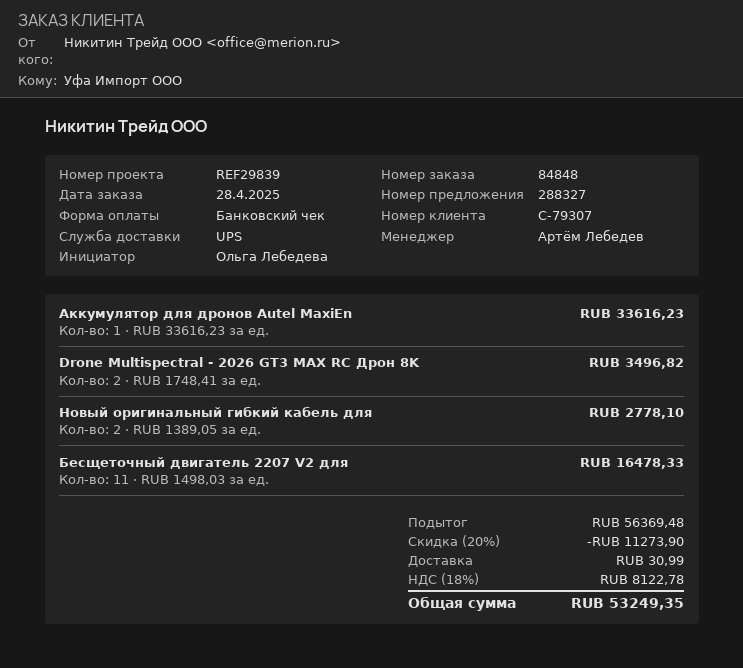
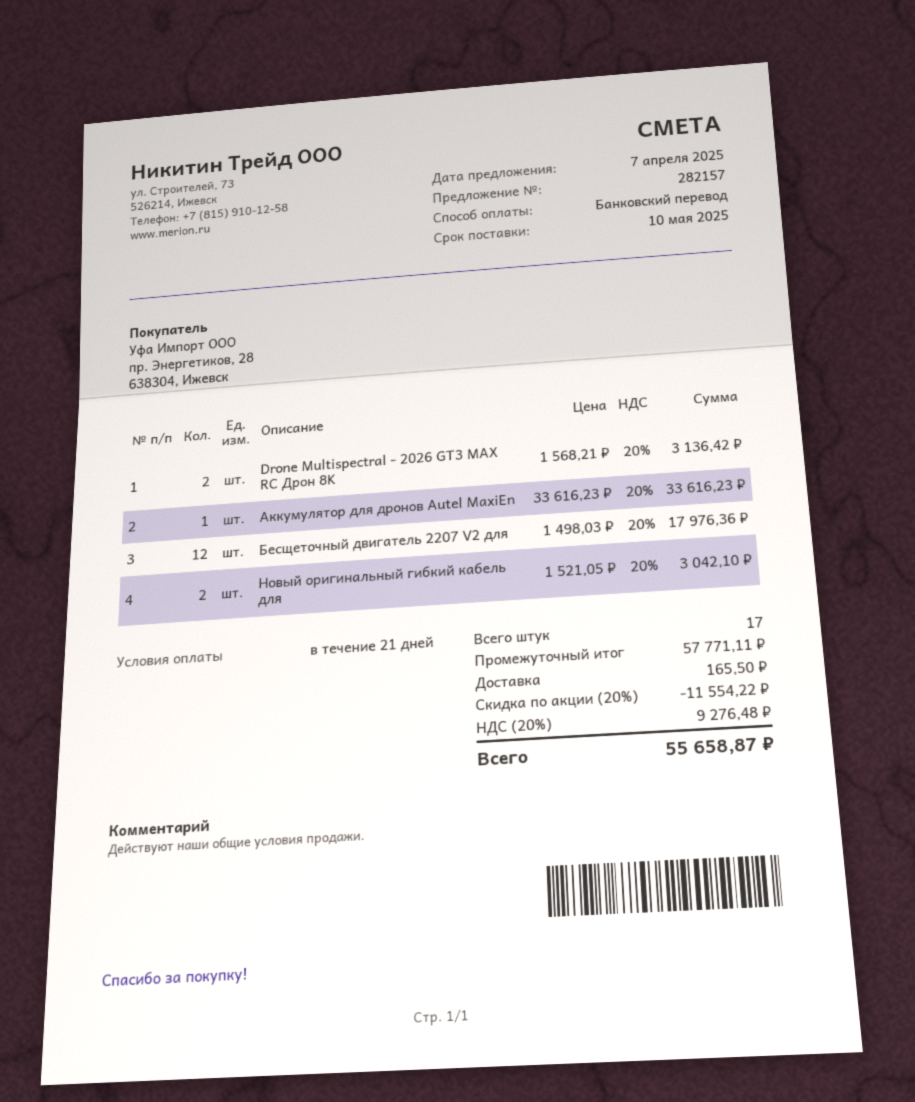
quote number: 288327 -> 282157
payment method: cheque -> bank transfer
Drone Multispectral - 2026 GT3 MAX RC Дрон 8K: 2 x 1748.41 = 3496.82 -> 2 x 1568.21 = 3136.42
Новый оригинальный гибкий кабель для: 2 x 1389.05 = 2778.10 -> 2 x 1521.05 = 3042.10
Бесщеточный двигатель 2207 V2 для: 11 x 1498.03 = 16478.33 -> 12 x 1498.03 = 17976.36
subtotal: 56369.48 -> 57771.11
discount: 20% = 11273.90 -> 20% = 11554.22
shipping: 30.99 -> 165.50
tax: 18% = 8122.78 -> 20% = 9276.48
total: 53249.35 -> 55658.87

